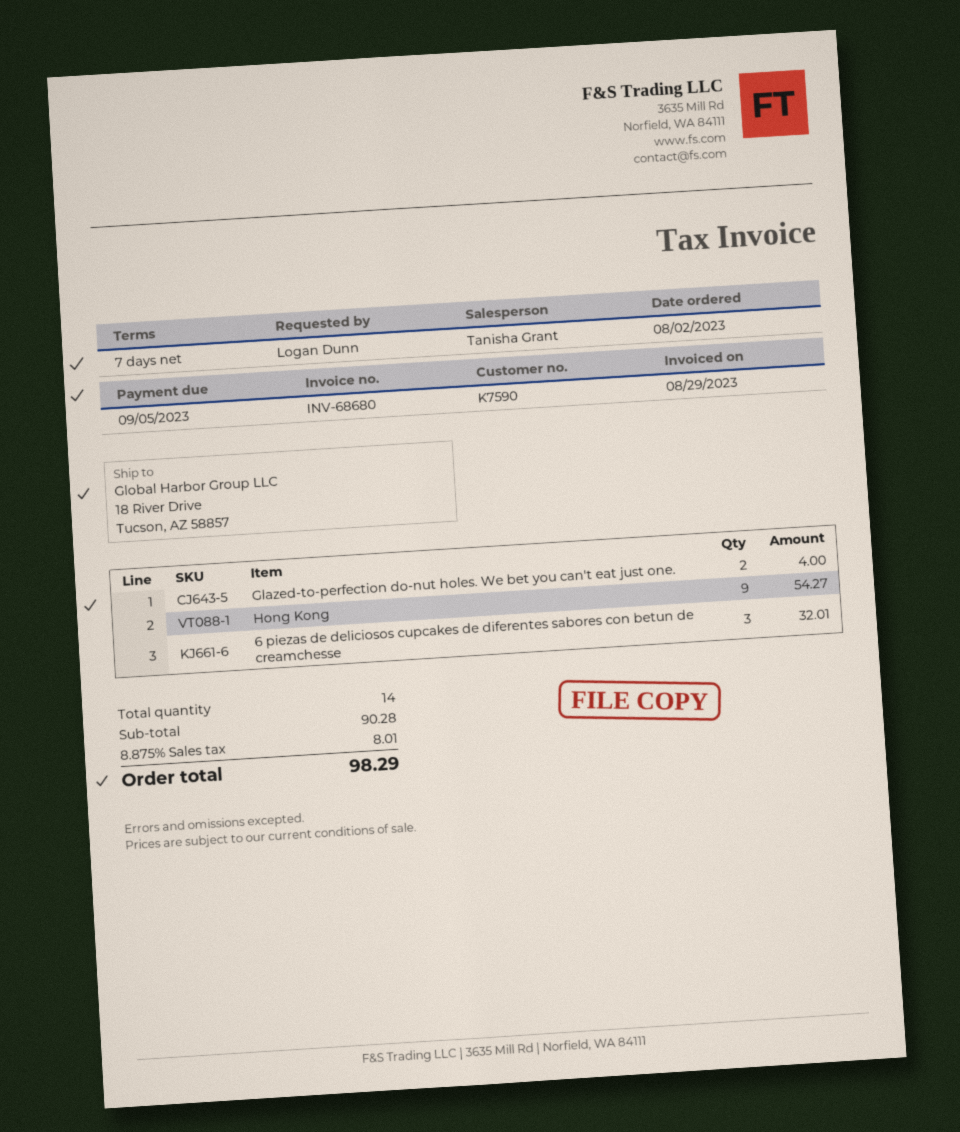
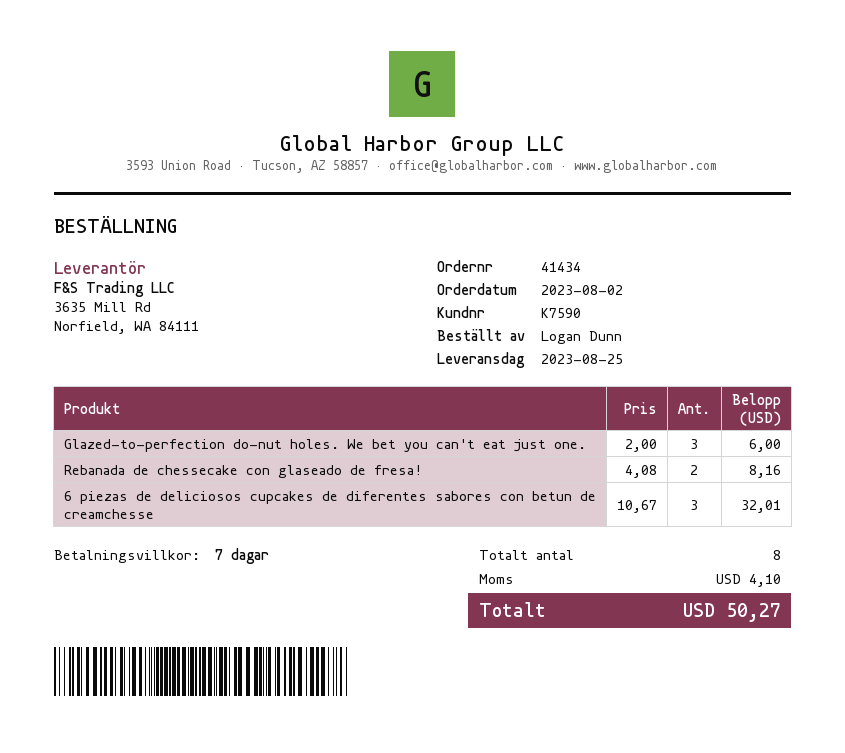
Glazed-to-perfection do-nut holes. We bet you can't eat just one.: 2 for 4.00 -> 3 for 6.00
Hong Kong: 9 for 54.27 -> none
Rebanada de chessecake con glaseado de fresa!: none -> 2 for 8.16
total quantity: 14 -> 8
tax: 8.01 -> 4.10
total: 98.29 -> 50.27

